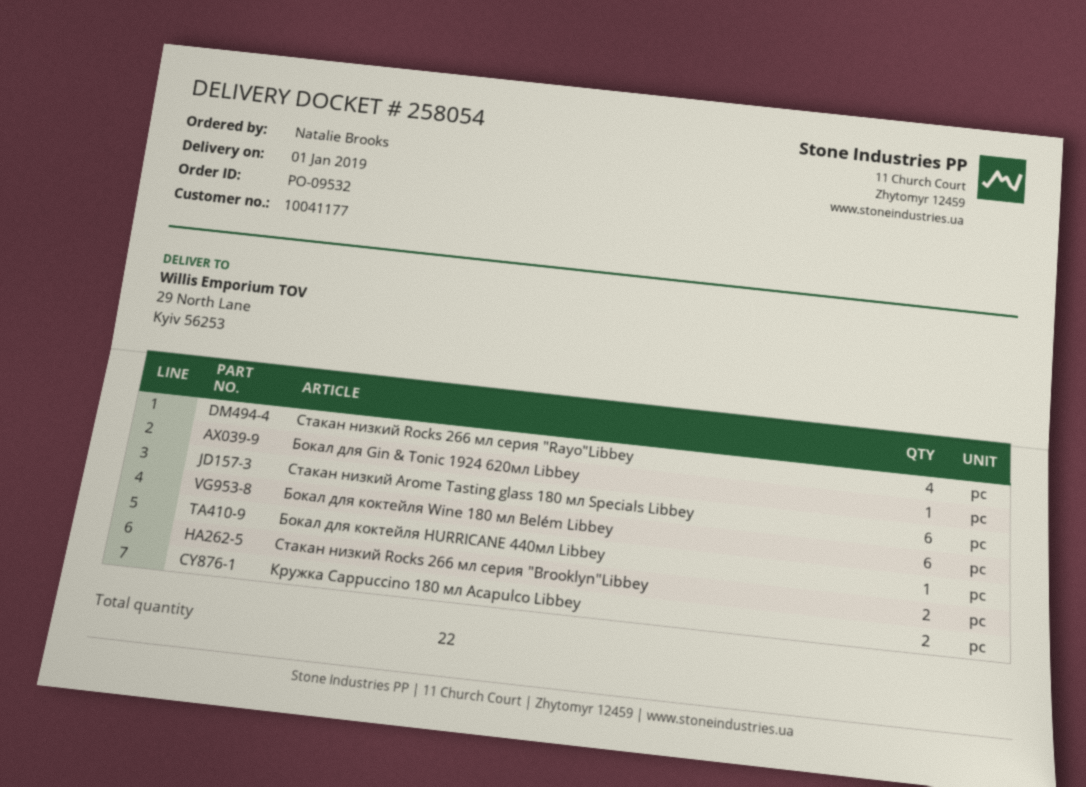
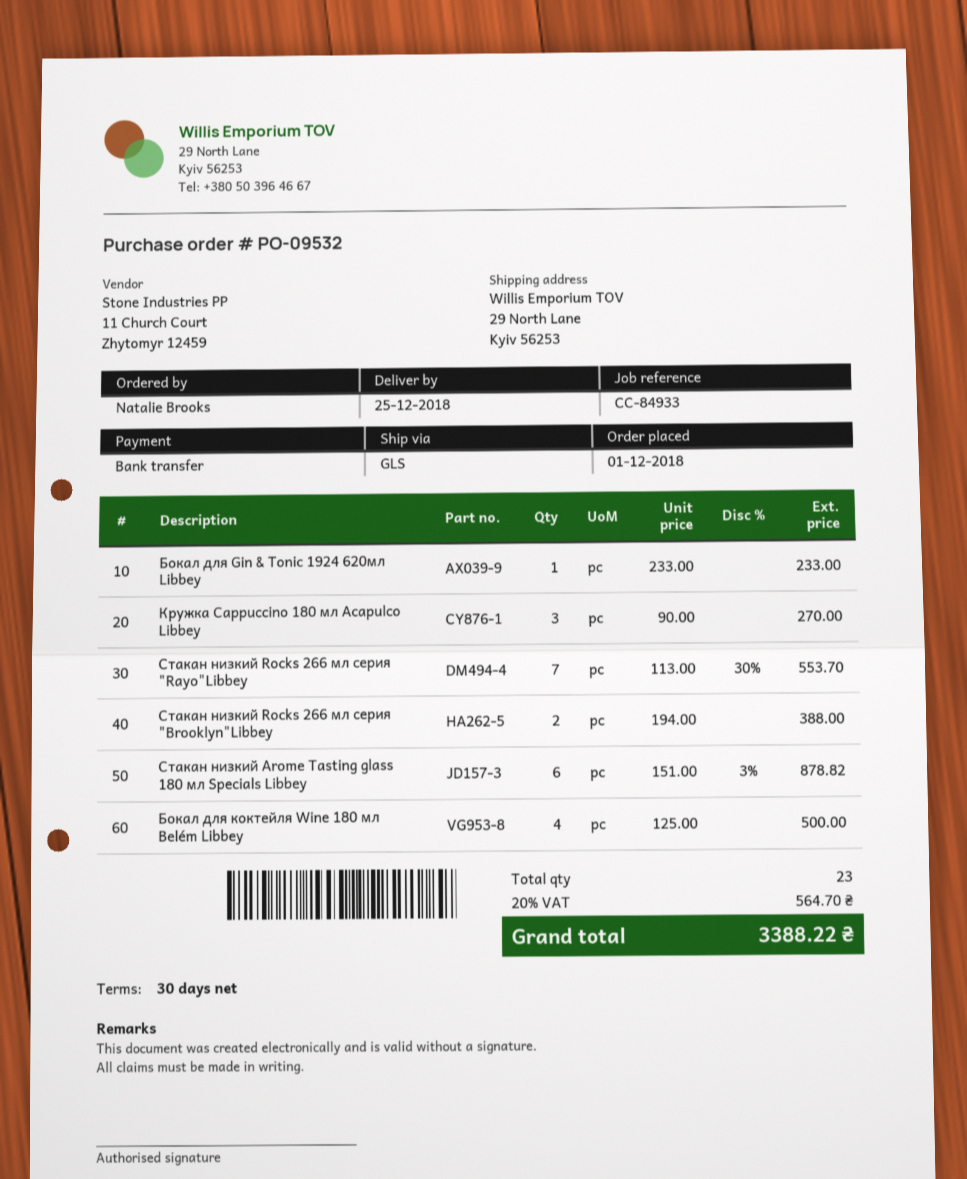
delivery date: 2019-01-01 -> 2018-12-25
Стакан низкий Rocks 266 мл серия "Rayo"Libbey: 4 -> 7
Бокал для коктейля Wine 180 мл Belém Libbey: 6 -> 4
Бокал для коктейля HURRICANE 440мл Libbey: 1 -> none
Кружка Cappuccino 180 мл Acapulco Libbey: 2 -> 3
total quantity: 22 -> 23

